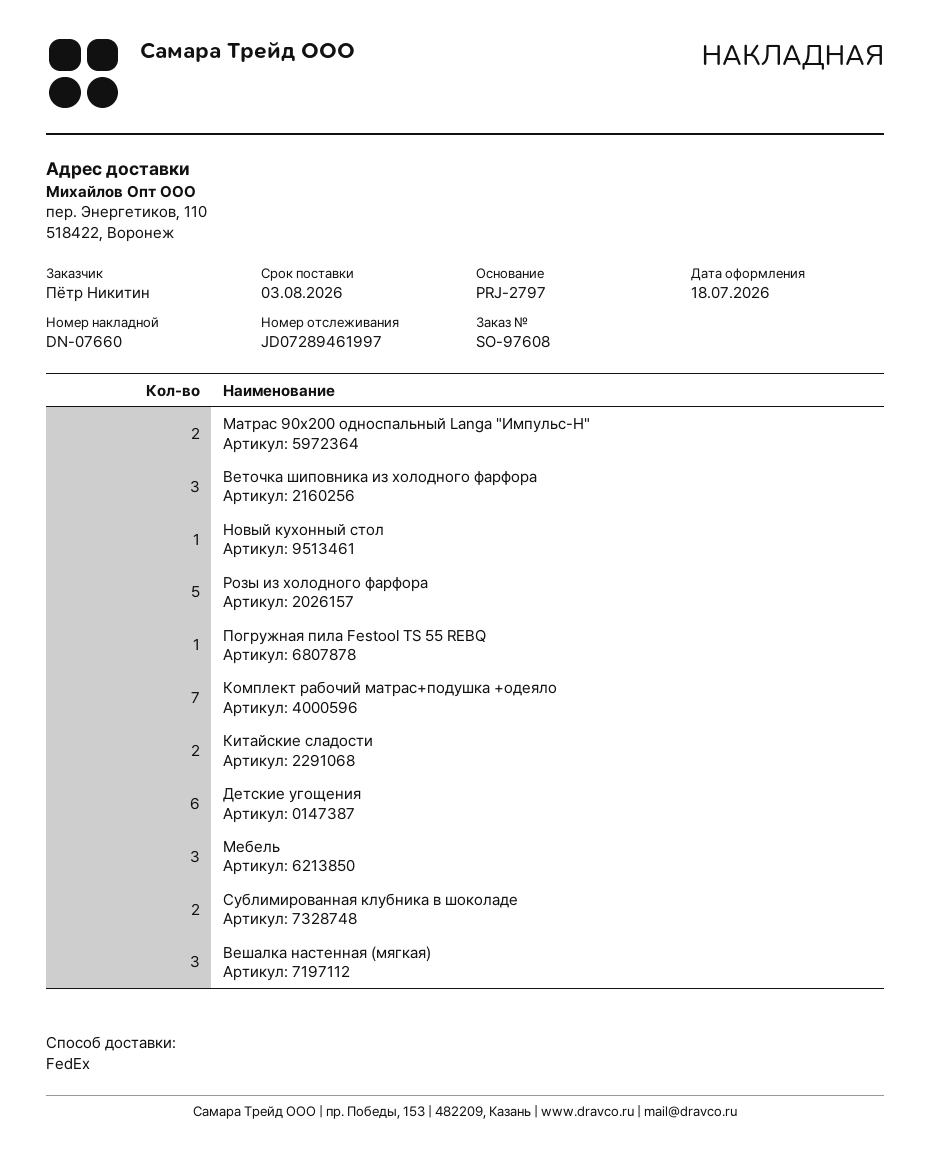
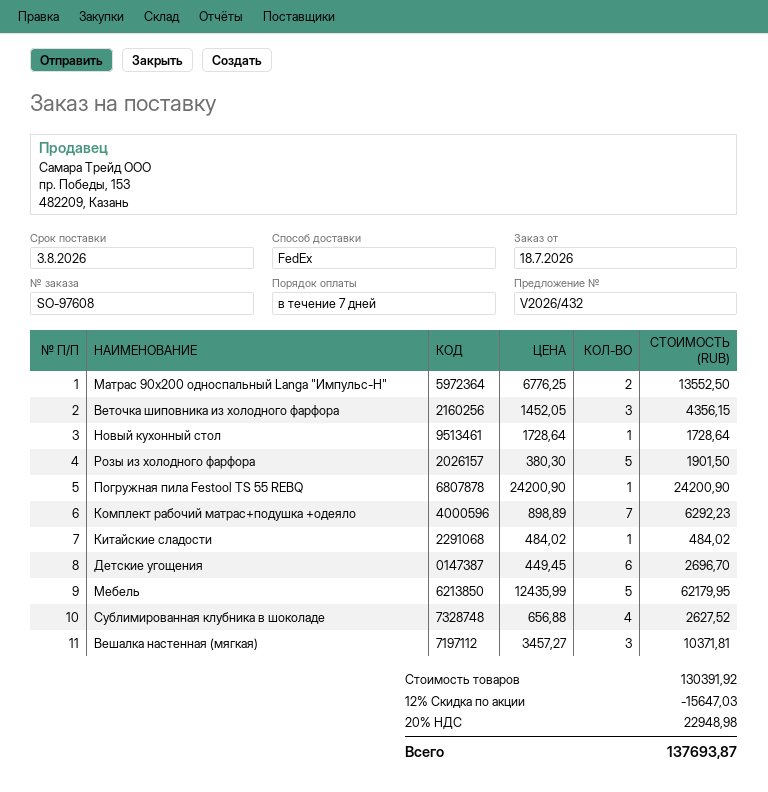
Китайские сладости: 2 -> 1
Мебель: 3 -> 5
Сублимированная клубника в шоколаде: 2 -> 4

